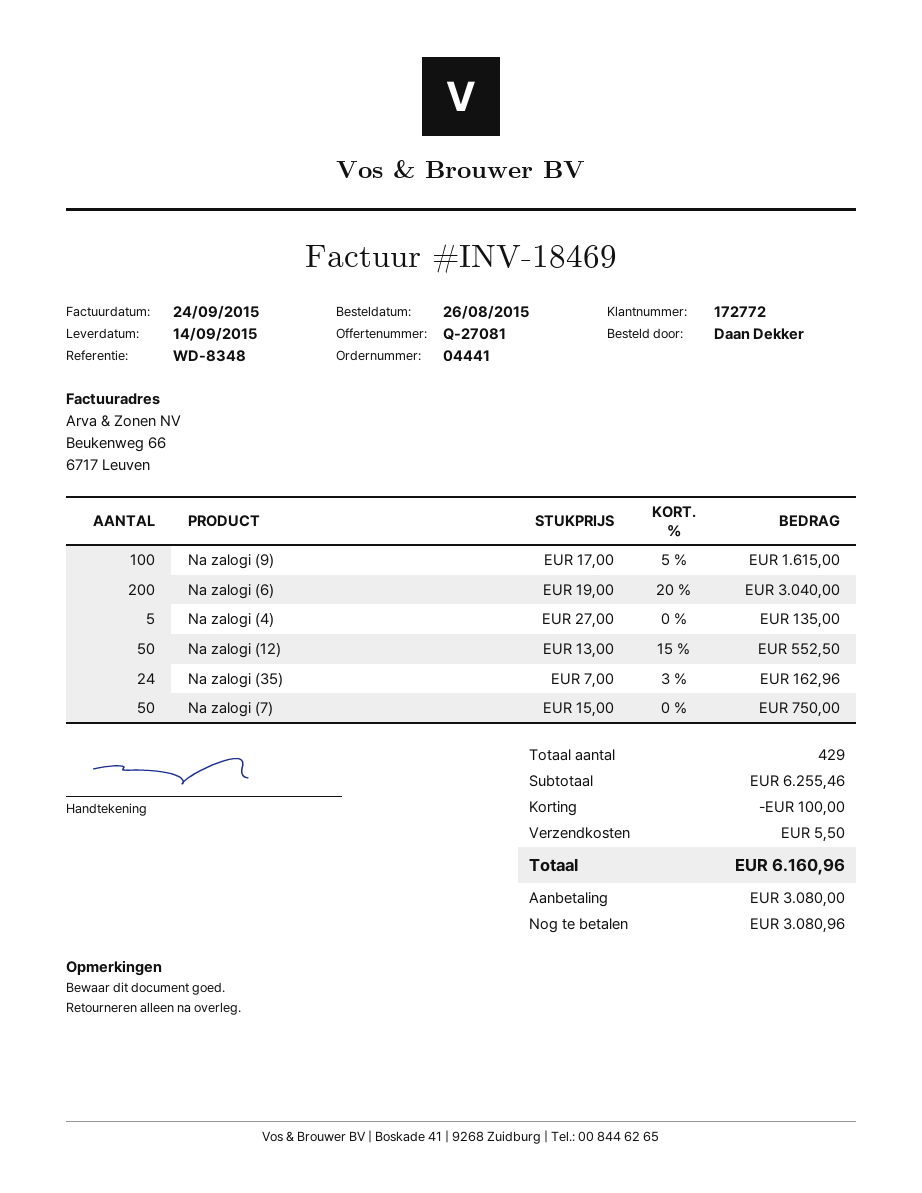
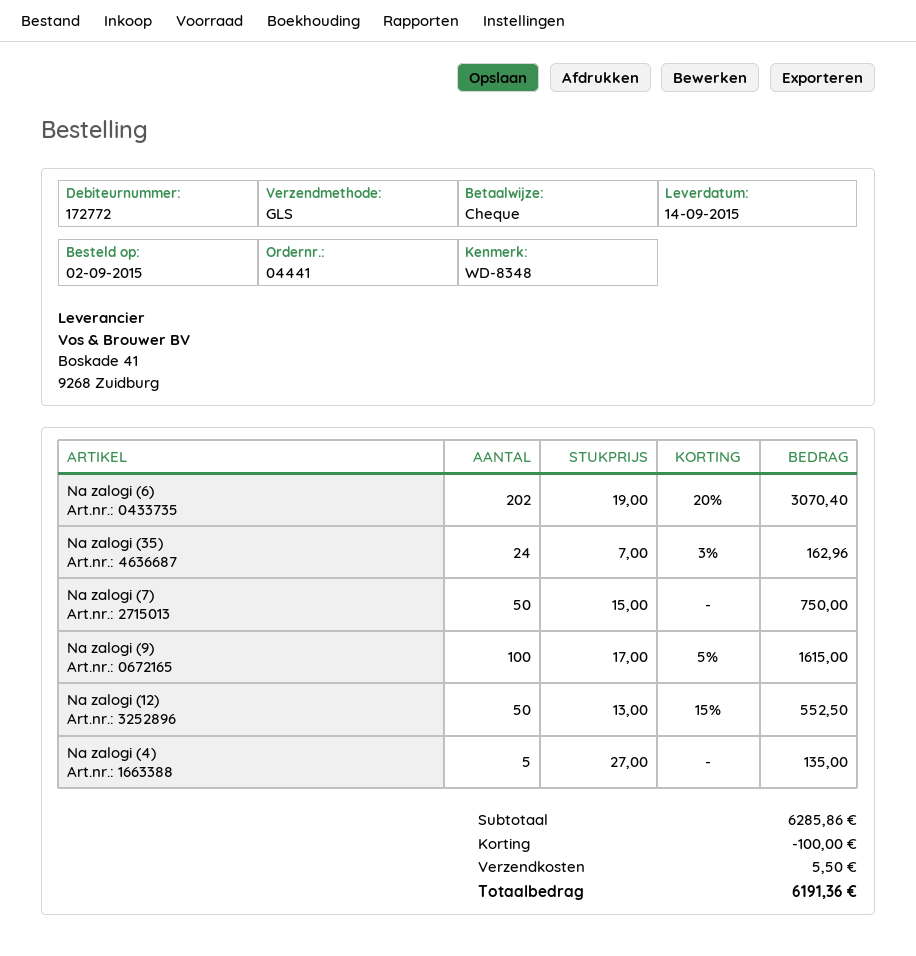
order date: 2015-08-26 -> 2015-09-02
Na zalogi (6): 200 x 19.00 - 20% = 3040.00 -> 202 x 19.00 - 20% = 3070.40
subtotal: 6255.46 -> 6285.86
total: 6160.96 -> 6191.36

